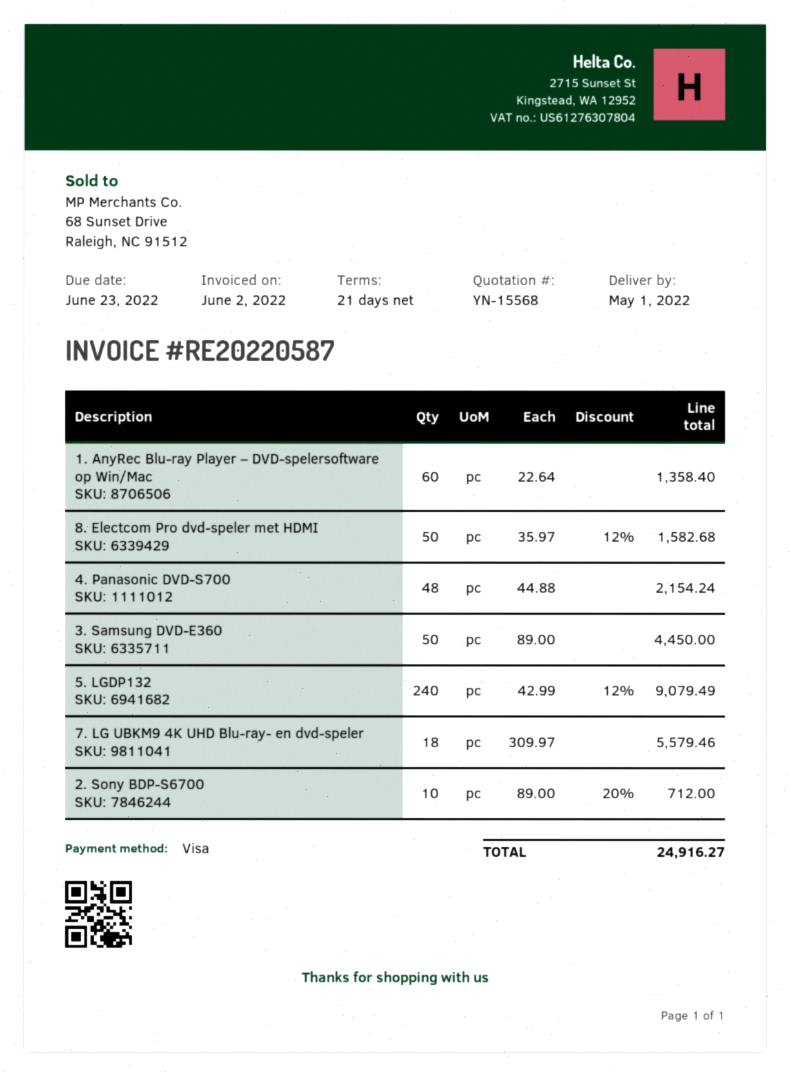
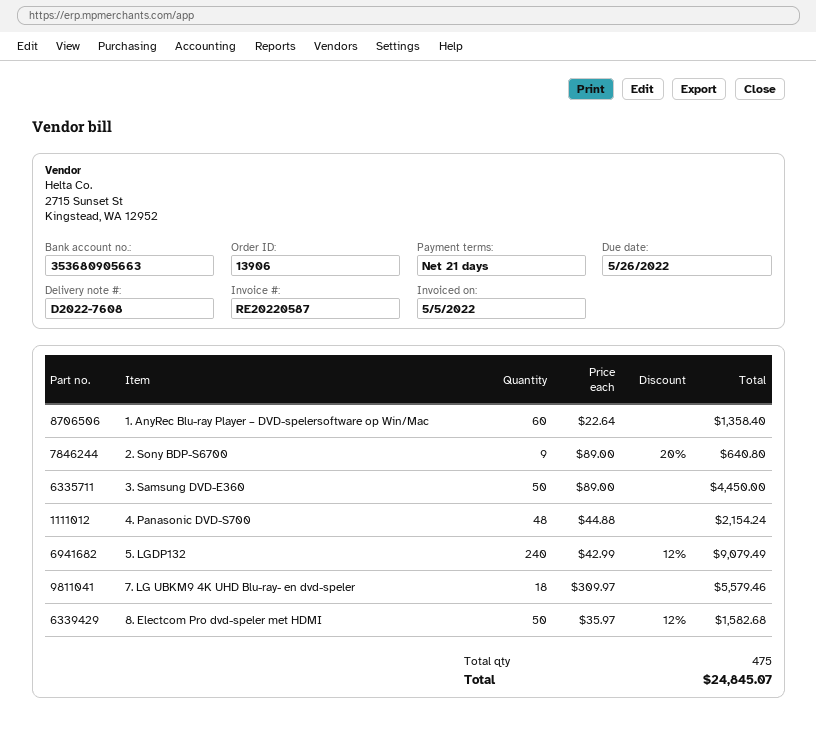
invoice date: 2022-06-02 -> 2022-05-05
due date: 2022-06-23 -> 2022-05-26
2. Sony BDP-S6700: 10 x 89.00 - 20% = 712.00 -> 9 x 89.00 - 20% = 640.80
total: 24916.27 -> 24845.07

